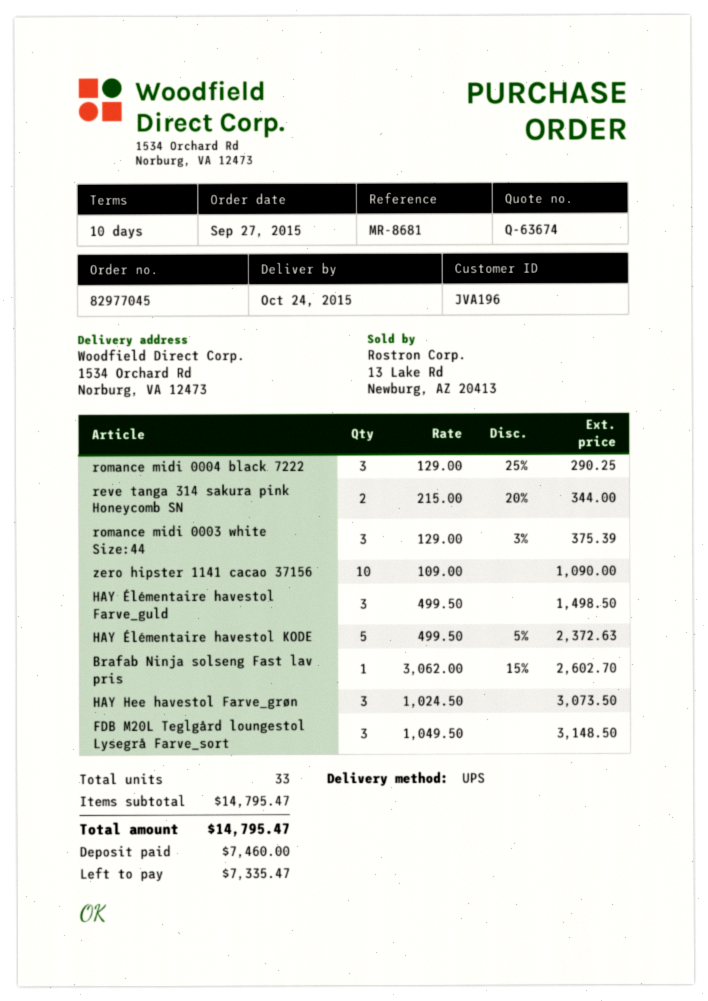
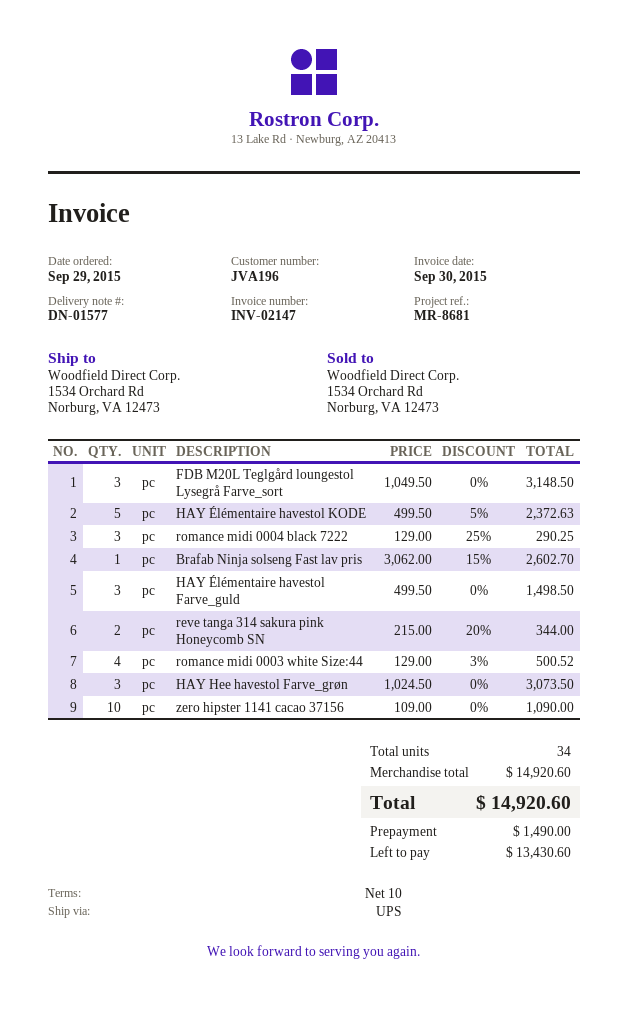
order date: 2015-09-27 -> 2015-09-29
romance midi 0003 white Size:44: 3 x 129.00 - 3% = 375.39 -> 4 x 129.00 - 3% = 500.52
total quantity: 33 -> 34
subtotal: 14795.47 -> 14920.60
total: 14795.47 -> 14920.60
deposit: 7460.00 -> 1490.00
balance: 7335.47 -> 13430.60

